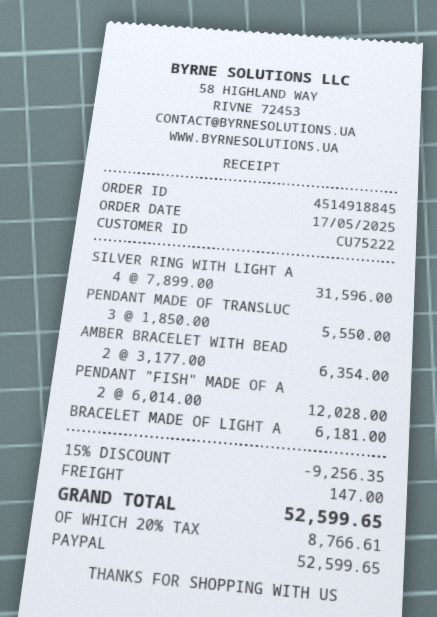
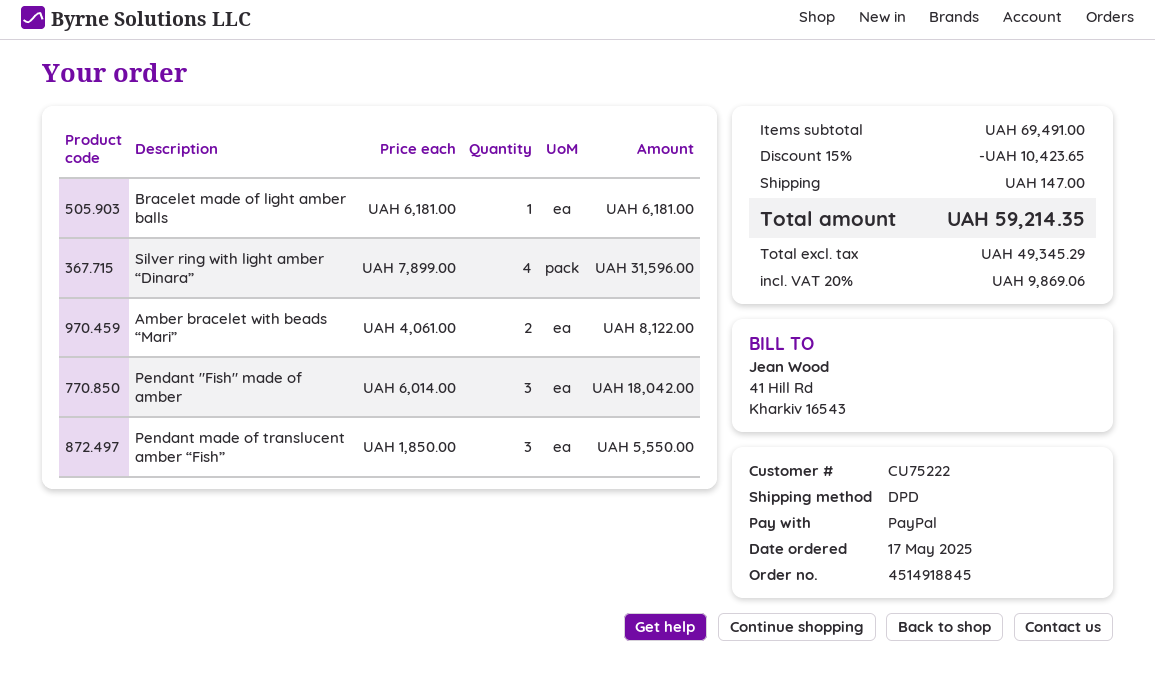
AMBER BRACELET WITH BEAD: 2 x 3177.00 = 6354.00 -> 2 x 4061.00 = 8122.00
PENDANT "FISH" MADE OF A: 2 x 6014.00 = 12028.00 -> 3 x 6014.00 = 18042.00
discount: 15% = 9256.35 -> 15% = 10423.65
tax: 20% = 8766.61 -> 20% = 9869.06
total: 52599.65 -> 59214.35

